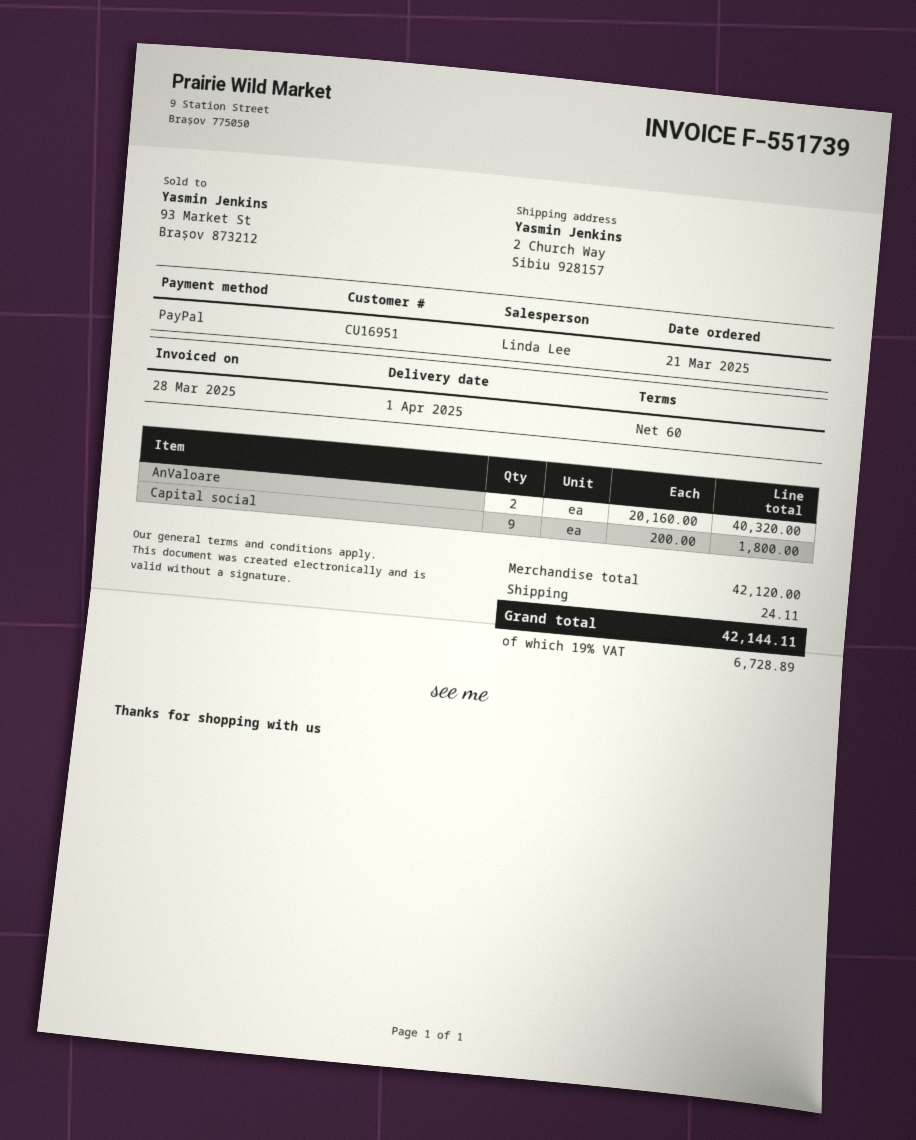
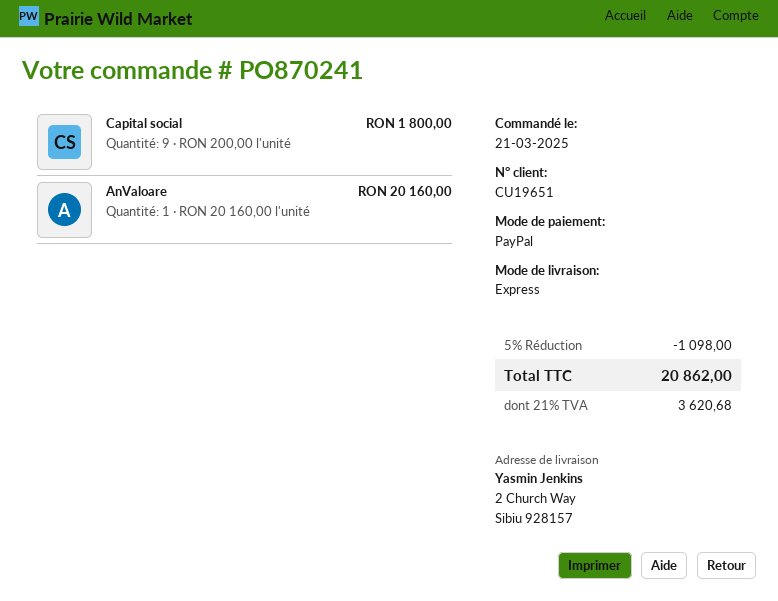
customer number: CU16951 -> CU19651
AnValoare: 2 x 20160.00 = 40320.00 -> 1 x 20160.00 = 20160.00
discount: none -> 5% = 1098.00
shipping: 24.11 -> none
tax: 19% = 6728.89 -> 21% = 3620.68
total: 42144.11 -> 20862.00

